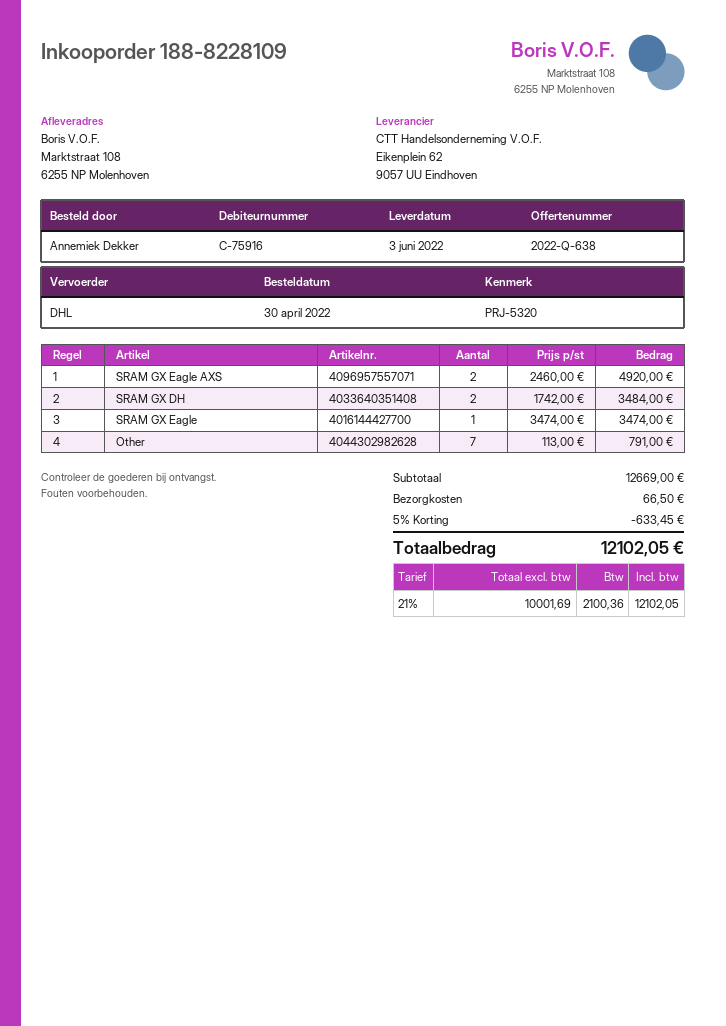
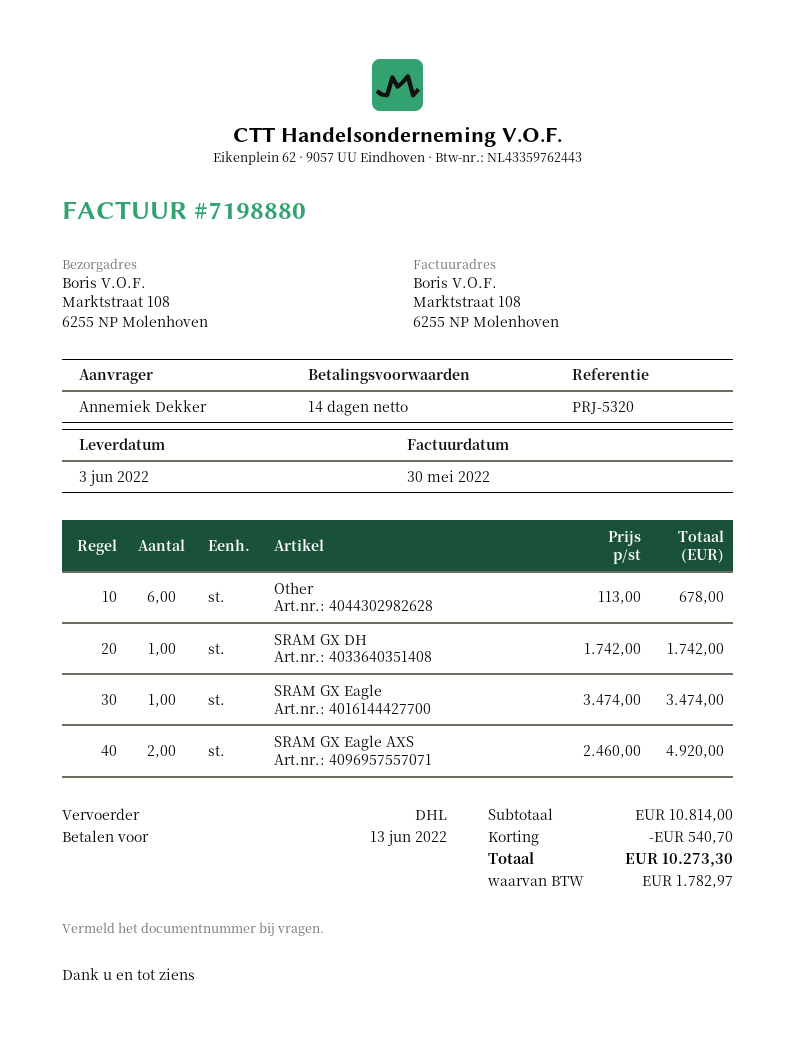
SRAM GX DH: 2 x 1742.00 = 3484.00 -> 1 x 1742.00 = 1742.00
Other: 7 x 113.00 = 791.00 -> 6 x 113.00 = 678.00
subtotal: 12669.00 -> 10814.00
discount: 633.45 -> 540.70
shipping: 66.50 -> none
tax: 2100.36 -> 1782.97
total: 12102.05 -> 10273.30

